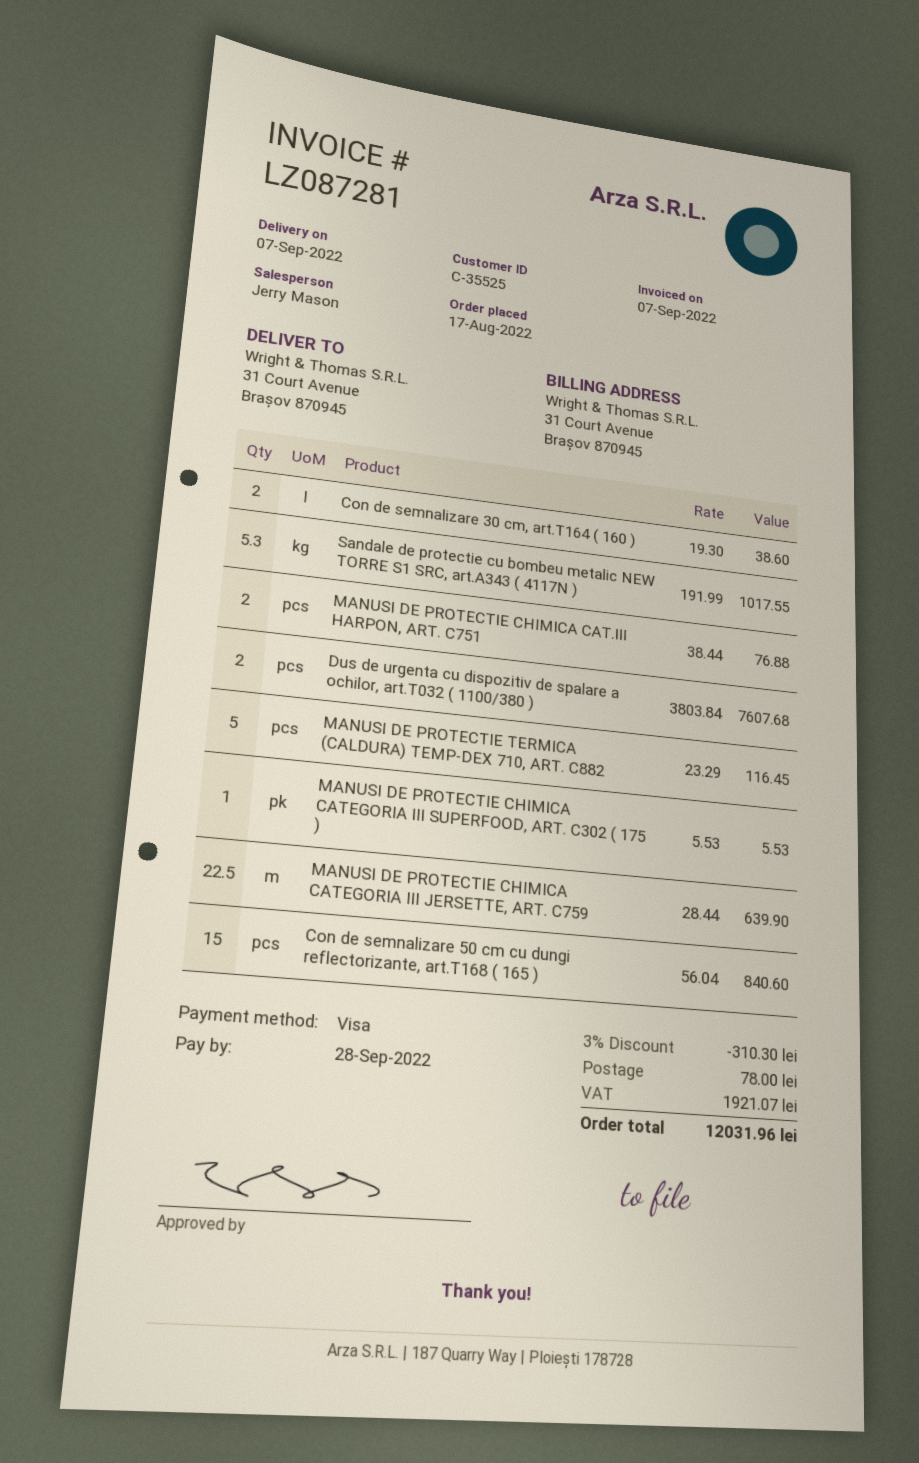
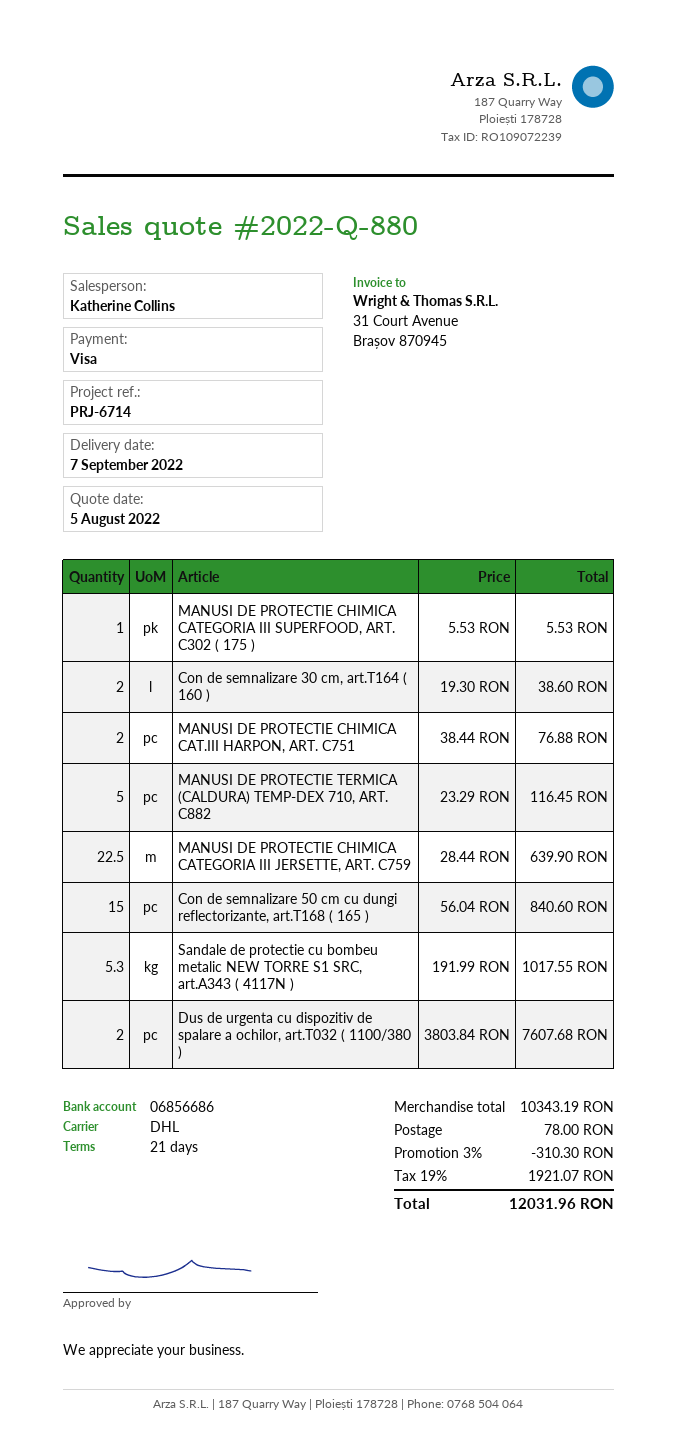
sales rep: Jerry Mason -> Katherine Collins

